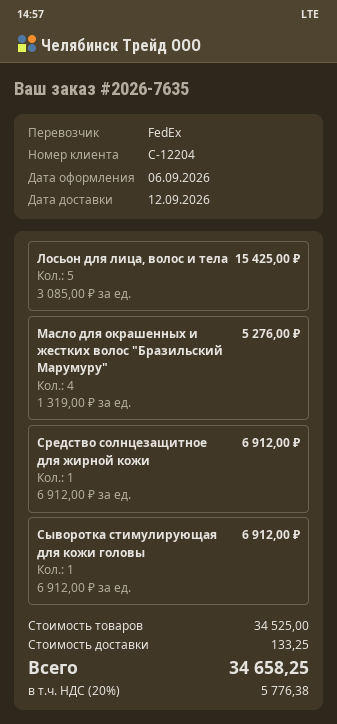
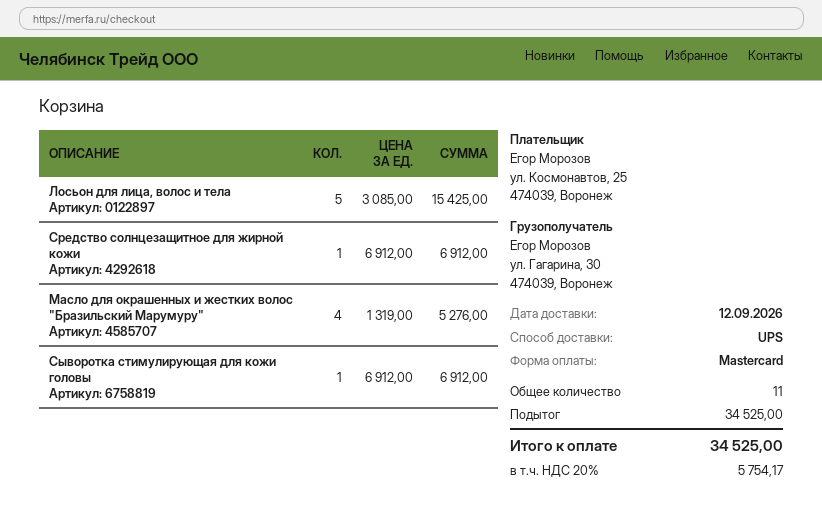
shipping method: FedEx -> UPS
shipping: 133.25 -> none
tax: 20% = 5776.38 -> 20% = 5754.17
total: 34658.25 -> 34525.00

